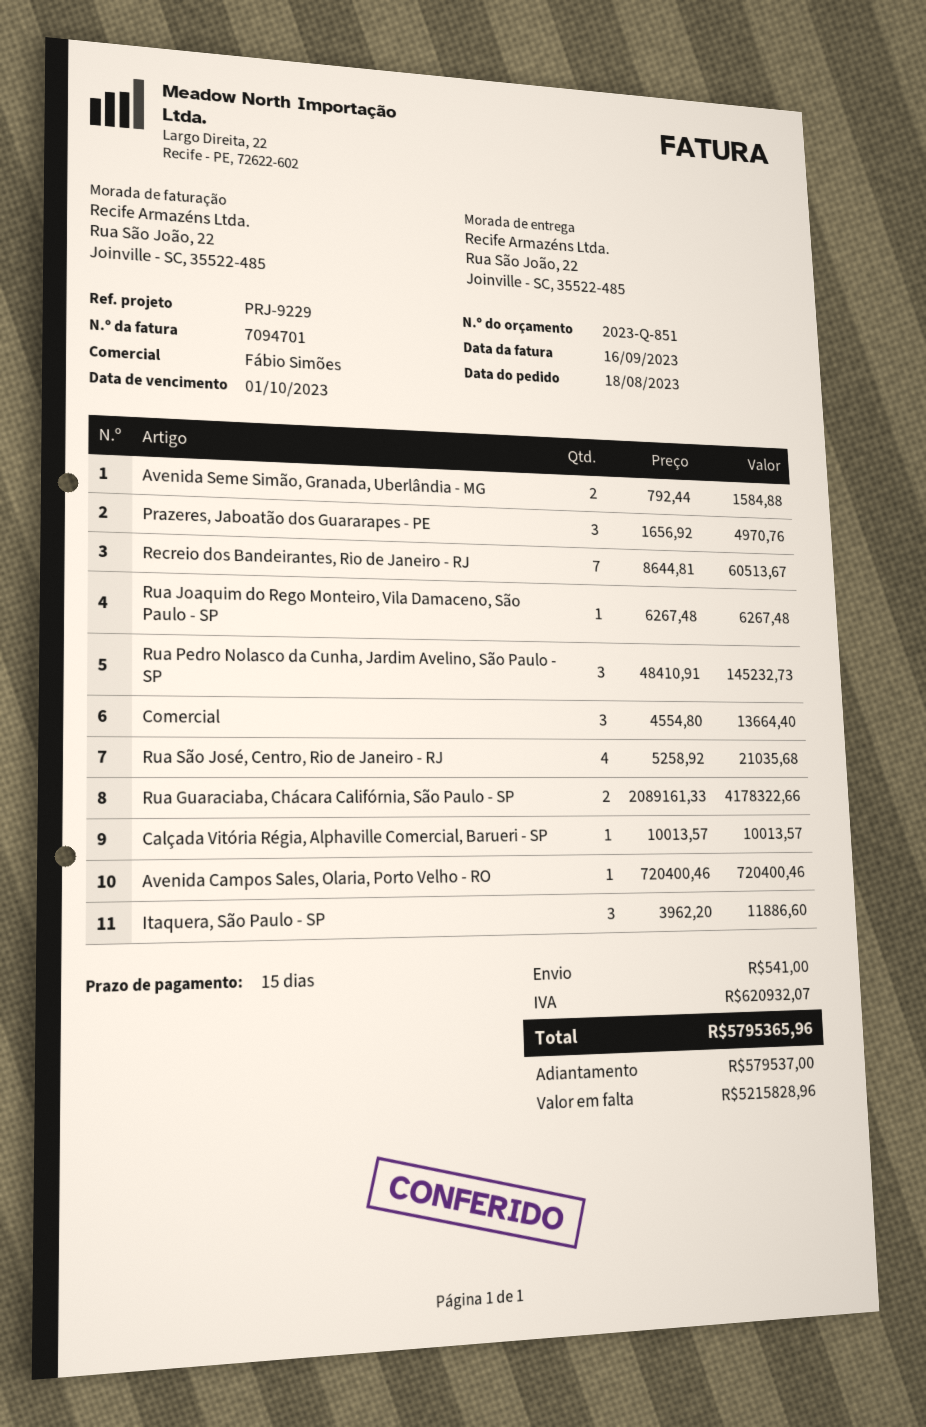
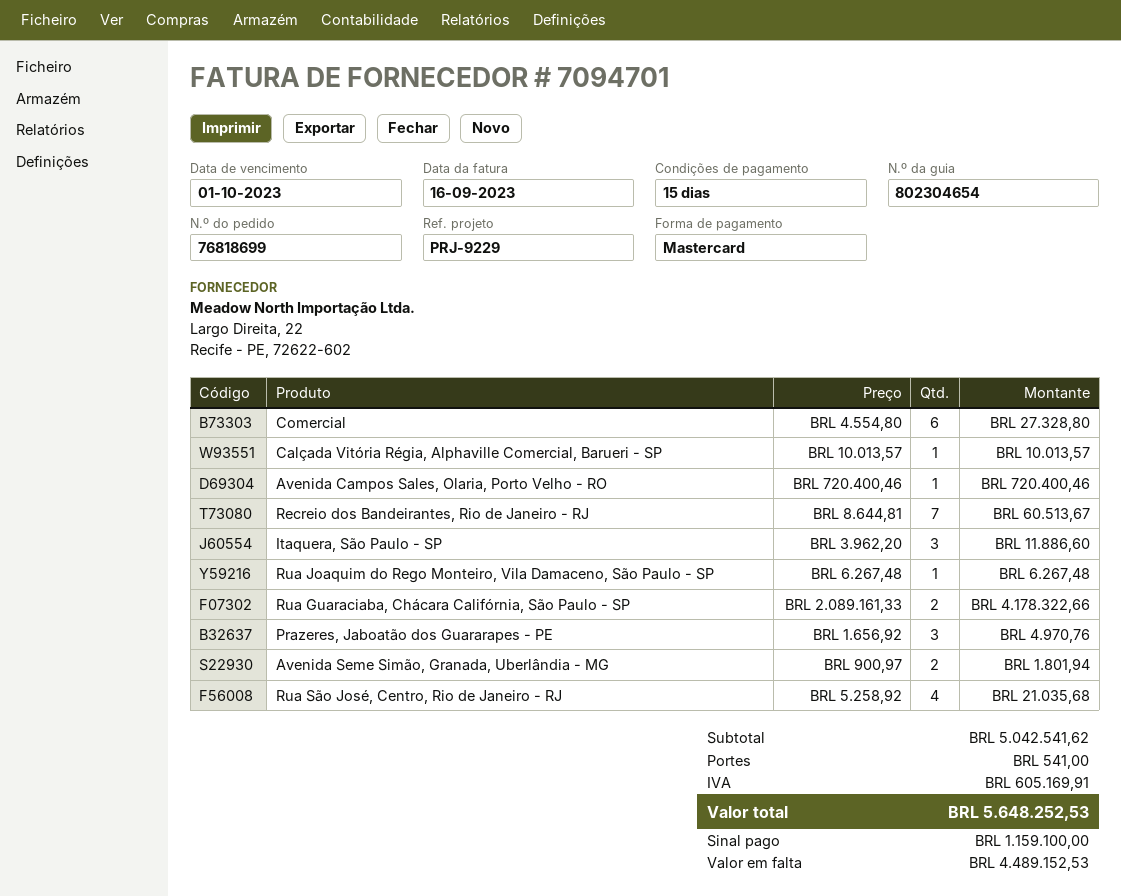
Avenida Seme Simão, Granada, Uberlândia - MG: 2 x 792.44 = 1584.88 -> 2 x 900.97 = 1801.94
Rua Pedro Nolasco da Cunha, Jardim Avelino, São Paulo - SP: 3 x 48410.91 = 145232.73 -> none
Comercial: 3 x 4554.80 = 13664.40 -> 6 x 4554.80 = 27328.80
tax: 620932.07 -> 605169.91
total: 5795365.96 -> 5648252.53
deposit: 579537.00 -> 1159100.00
balance: 5215828.96 -> 4489152.53

